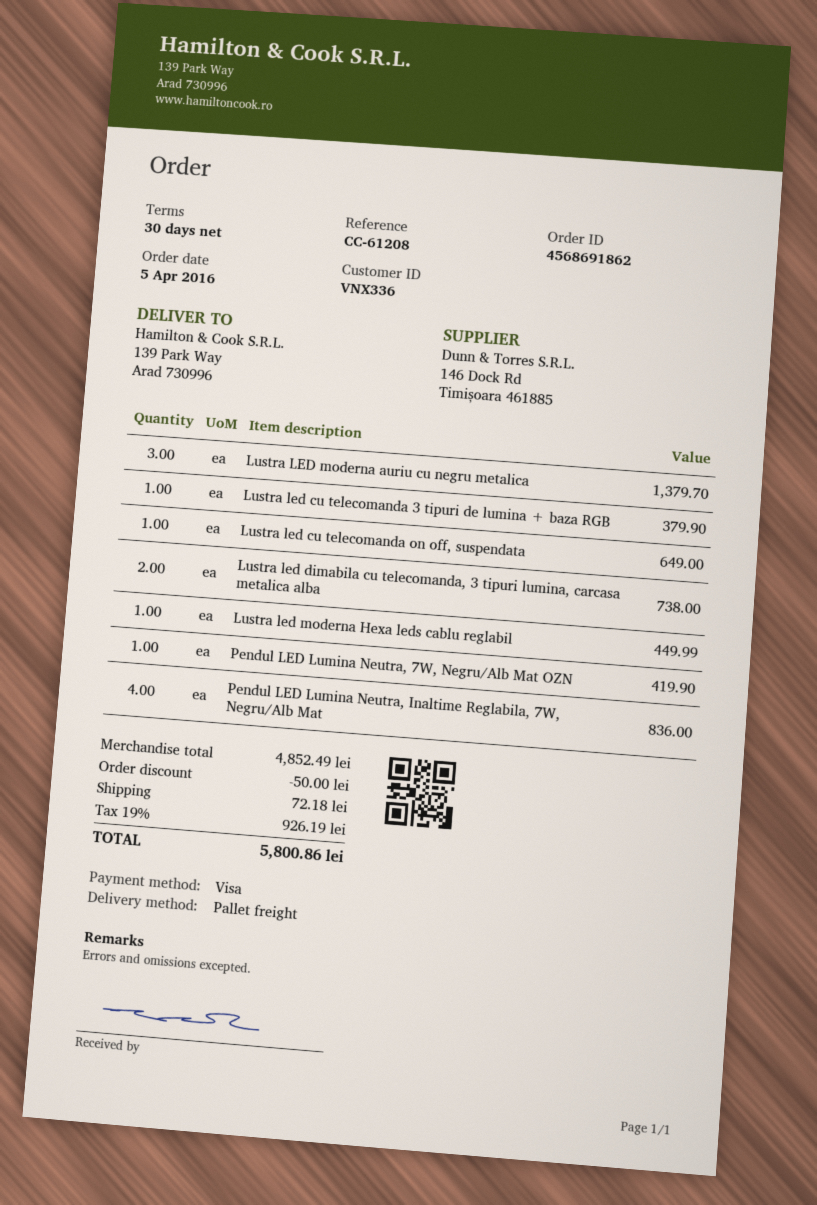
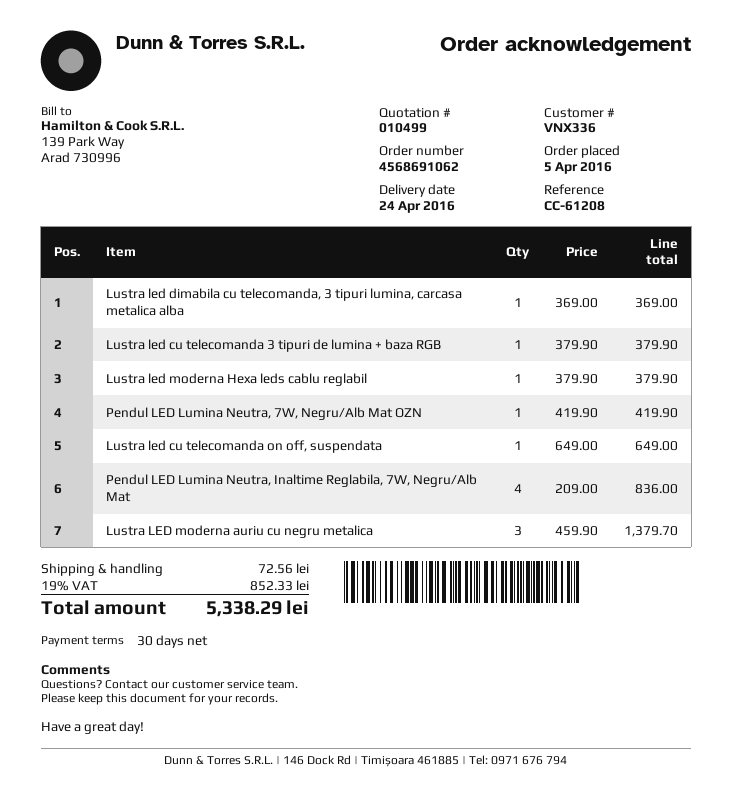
order number: 4568691862 -> 4568691062
Lustra led dimabila cu telecomanda, 3 tipuri lumina, carcasa metalica alba: 2 for 738.00 -> 1 for 369.00
Lustra led moderna Hexa leds cablu reglabil: 1 for 449.99 -> 1 for 379.90
discount: 50.00 -> none
shipping: 72.18 -> 72.56
tax: 19% = 926.19 -> 19% = 852.33
total: 5800.86 -> 5338.29

